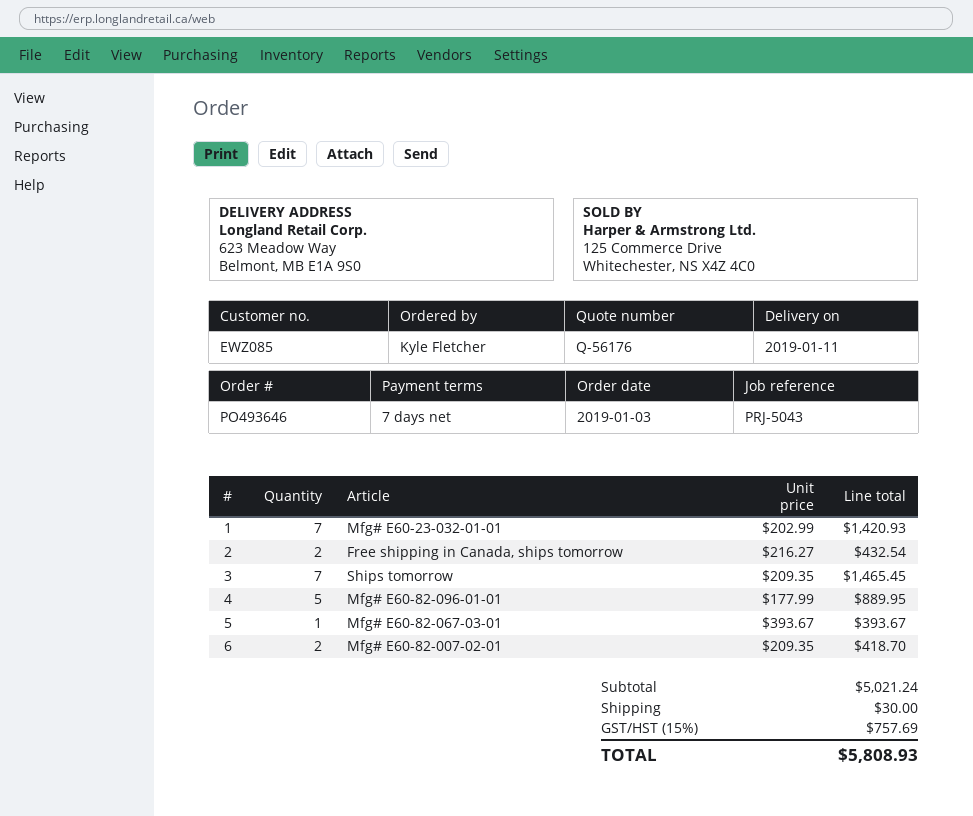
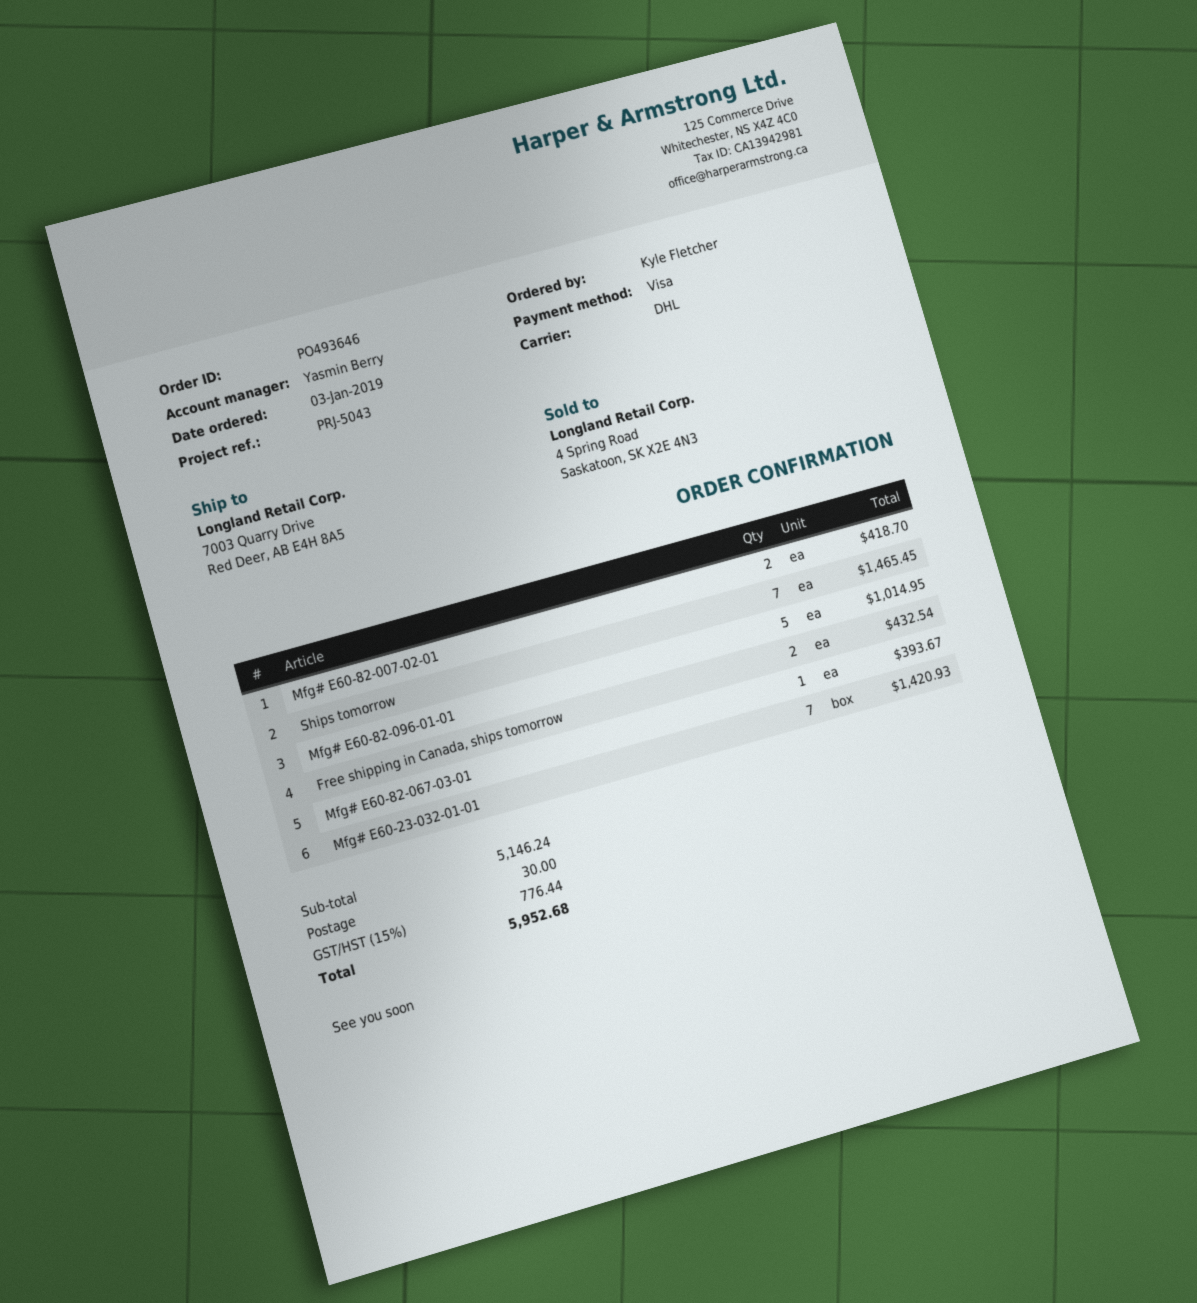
ship to: 623 Meadow Way, Belmont, MB E1A 9S0 -> 7003 Quarry Drive, Red Deer, AB E4H 8A5
Mfg# E60-82-096-01-01: 5 for 889.95 -> 5 for 1014.95
subtotal: 5021.24 -> 5146.24
tax: 15% = 757.69 -> 15% = 776.44
total: 5808.93 -> 5952.68

